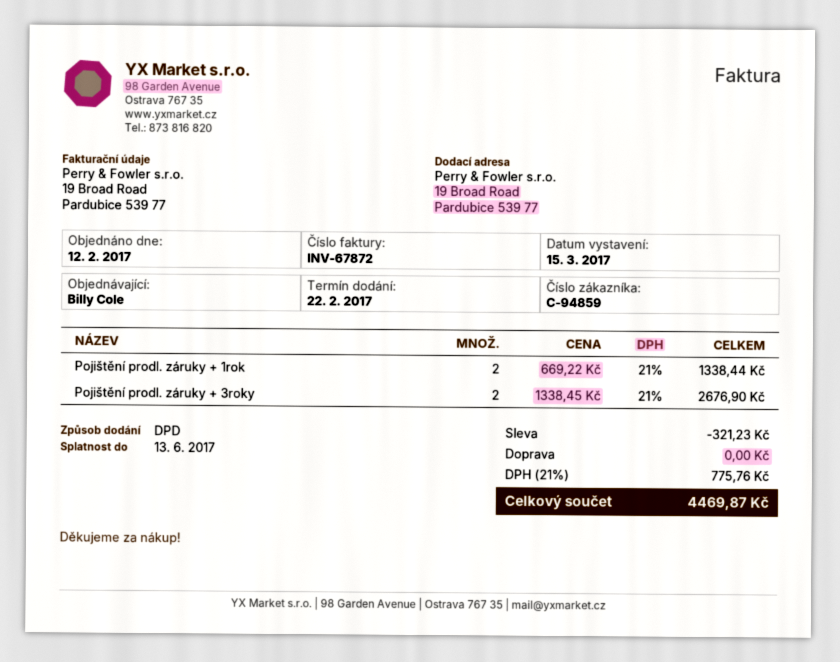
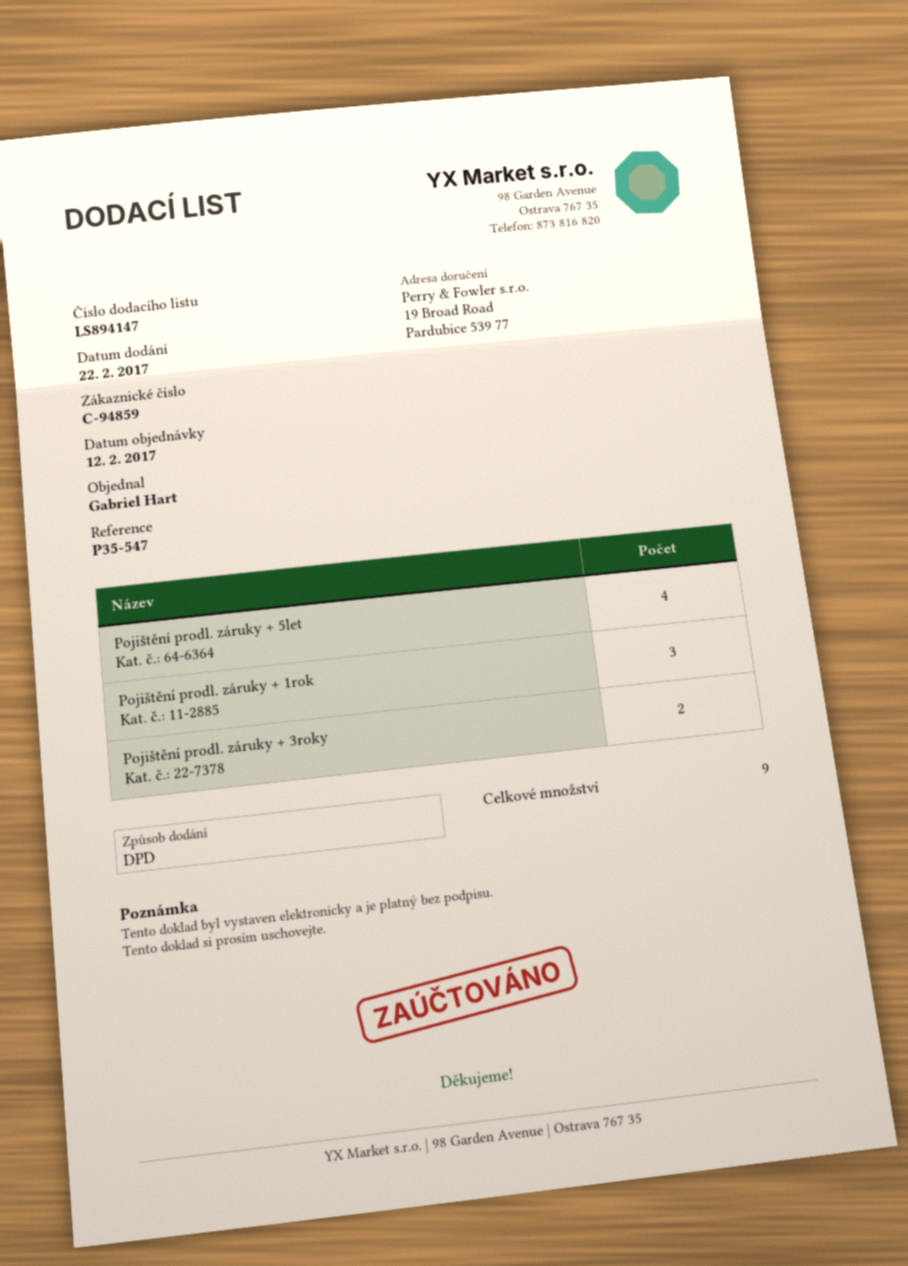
ordered by: Billy Cole -> Gabriel Hart
Pojištění prodl. záruky + 1rok: 2 -> 3
Pojištění prodl. záruky + 5let: none -> 4

